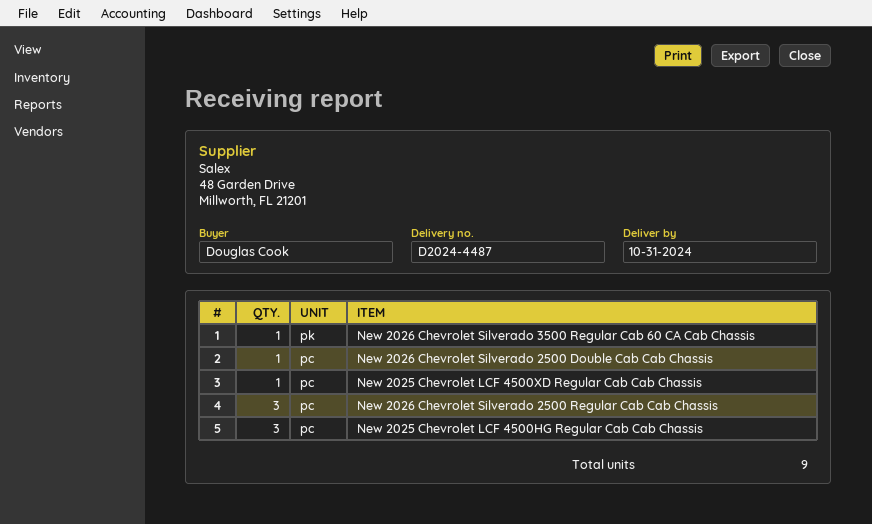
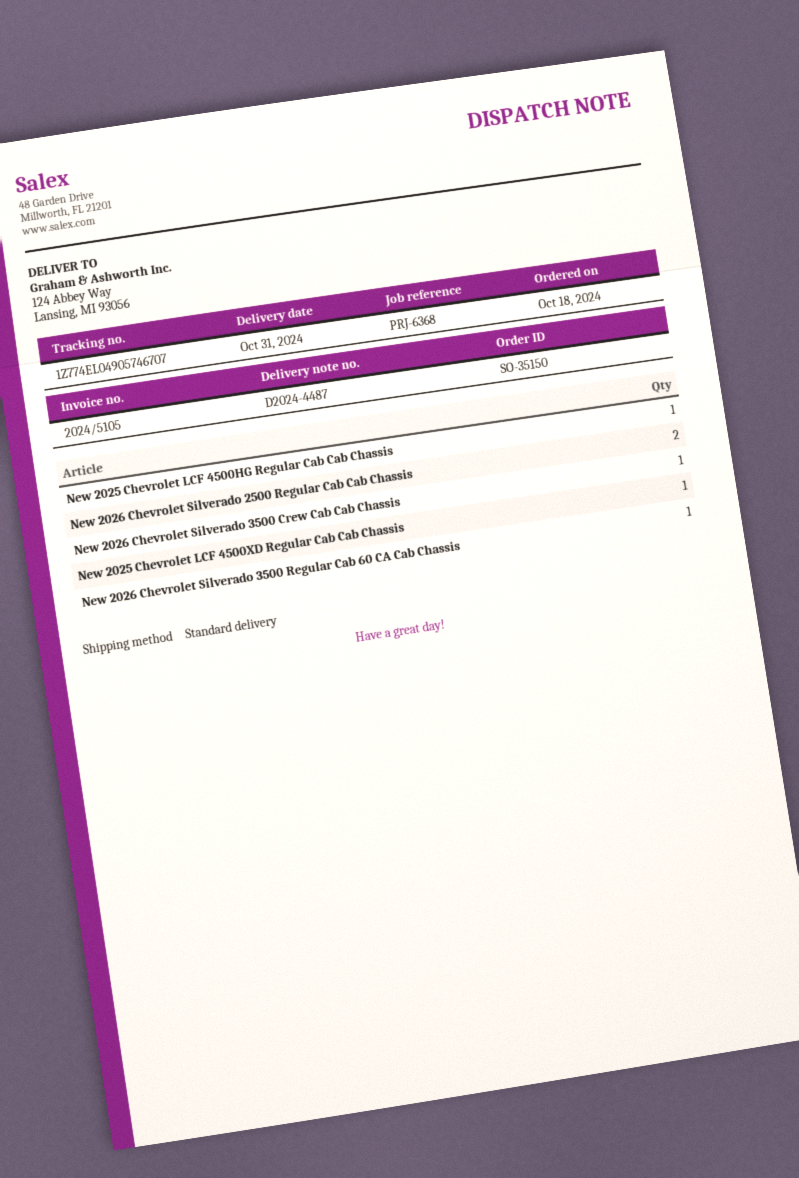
New 2026 Chevrolet Silverado 2500 Double Cab Cab Chassis: 1 -> none
New 2026 Chevrolet Silverado 2500 Regular Cab Cab Chassis: 3 -> 2
New 2025 Chevrolet LCF 4500HG Regular Cab Cab Chassis: 3 -> 1
New 2026 Chevrolet Silverado 3500 Crew Cab Cab Chassis: none -> 1

